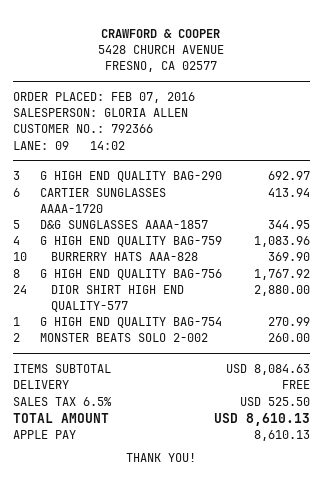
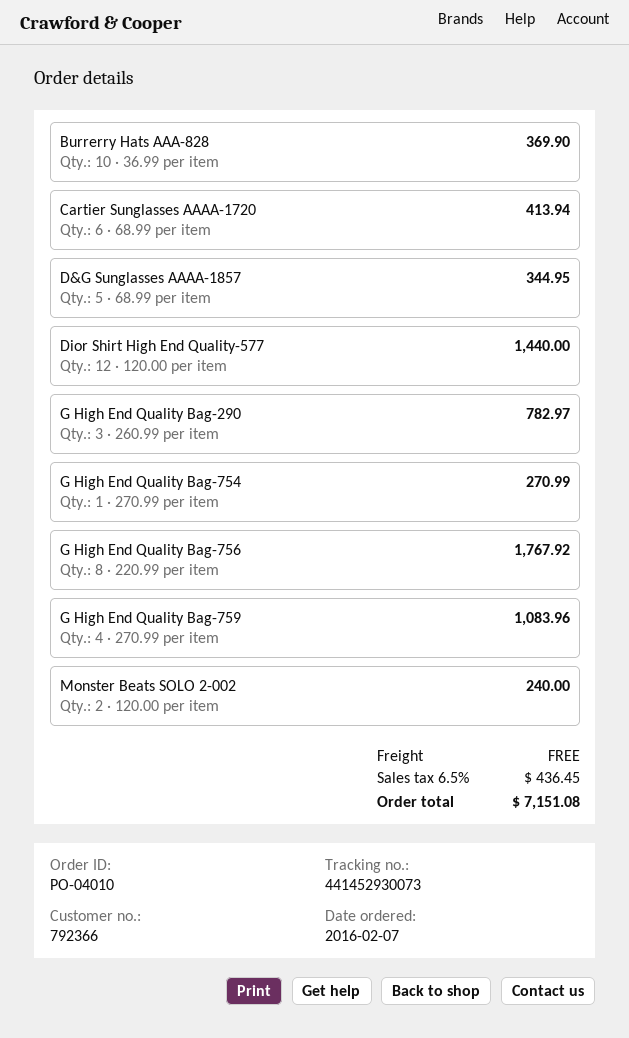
G HIGH END QUALITY BAG-290: 3 for 692.97 -> 3 for 782.97
DIOR SHIRT HIGH END QUALITY-577: 24 for 2880.00 -> 12 for 1440.00
MONSTER BEATS SOLO 2-002: 2 for 260.00 -> 2 for 240.00
tax: 6.5% = 525.50 -> 6.5% = 436.45
total: 8610.13 -> 7151.08

